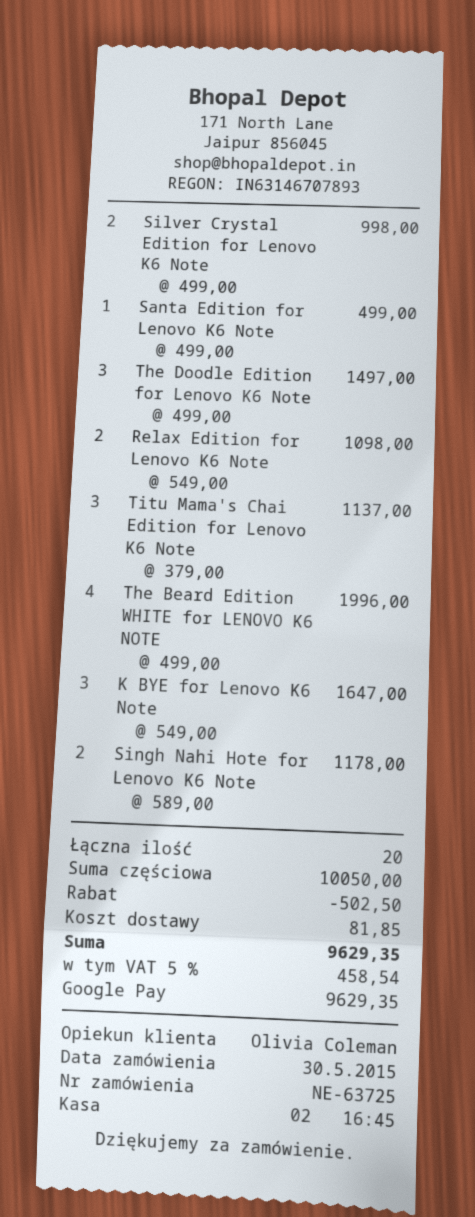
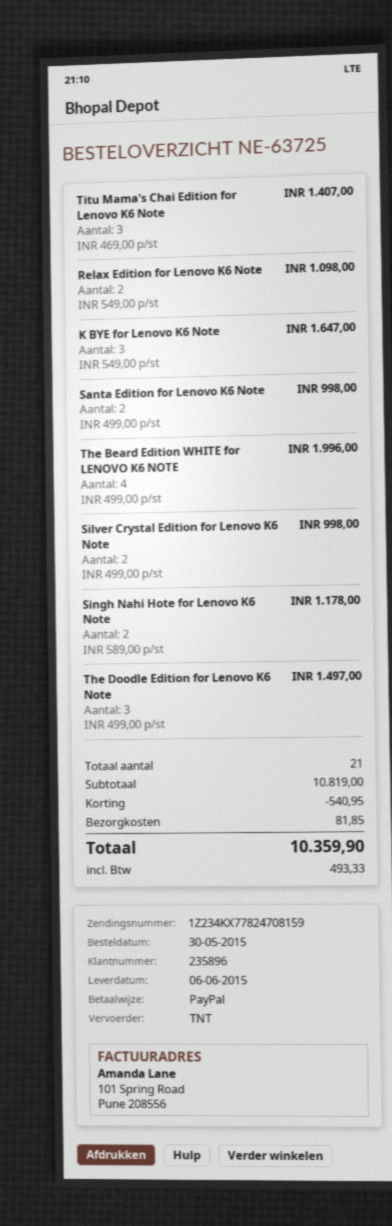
payment method: Google Pay -> PayPal
Santa Edition for Lenovo K6 Note: 1 x 499.00 = 499.00 -> 2 x 499.00 = 998.00
Titu Mama's Chai Edition for Lenovo K6 Note: 3 x 379.00 = 1137.00 -> 3 x 469.00 = 1407.00
total quantity: 20 -> 21
subtotal: 10050.00 -> 10819.00
discount: 502.50 -> 540.95
tax: 458.54 -> 493.33
total: 9629.35 -> 10359.90

